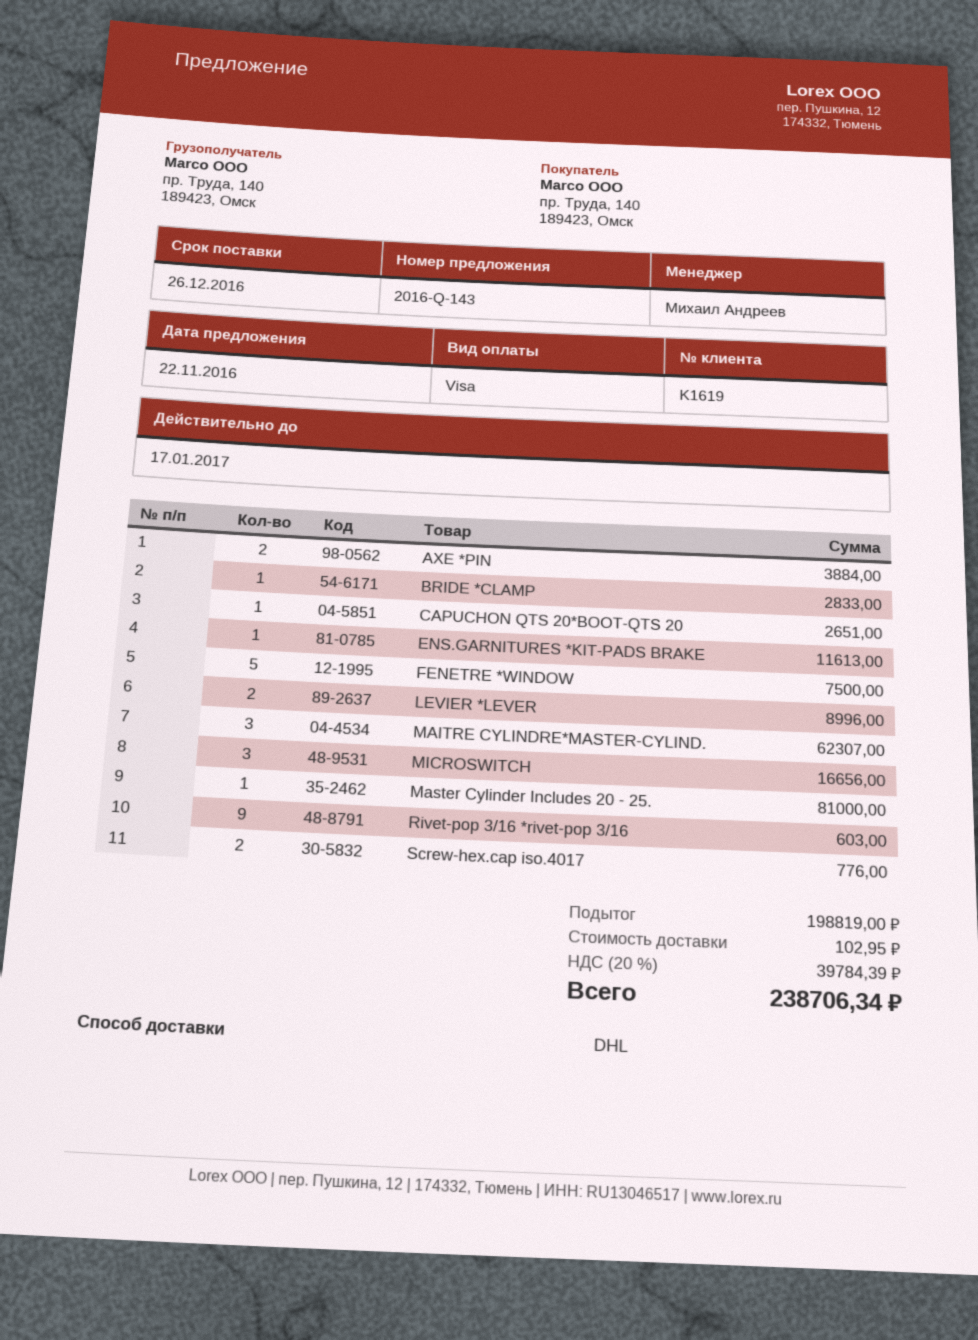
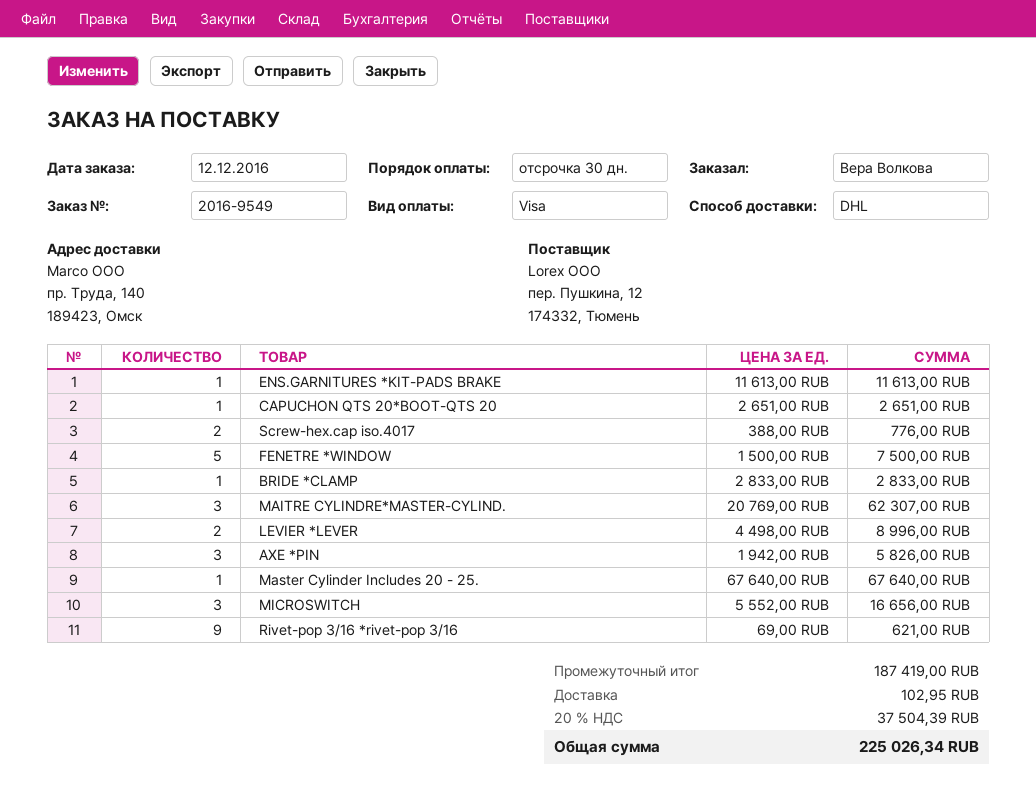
AXE *PIN: 2 for 3884.00 -> 3 for 5826.00
Master Cylinder Includes 20 - 25.: 1 for 81000.00 -> 1 for 67640.00
Rivet-pop 3/16 *rivet-pop 3/16: 9 for 603.00 -> 9 for 621.00
subtotal: 198819.00 -> 187419.00
tax: 20% = 39784.39 -> 20% = 37504.39
total: 238706.34 -> 225026.34

